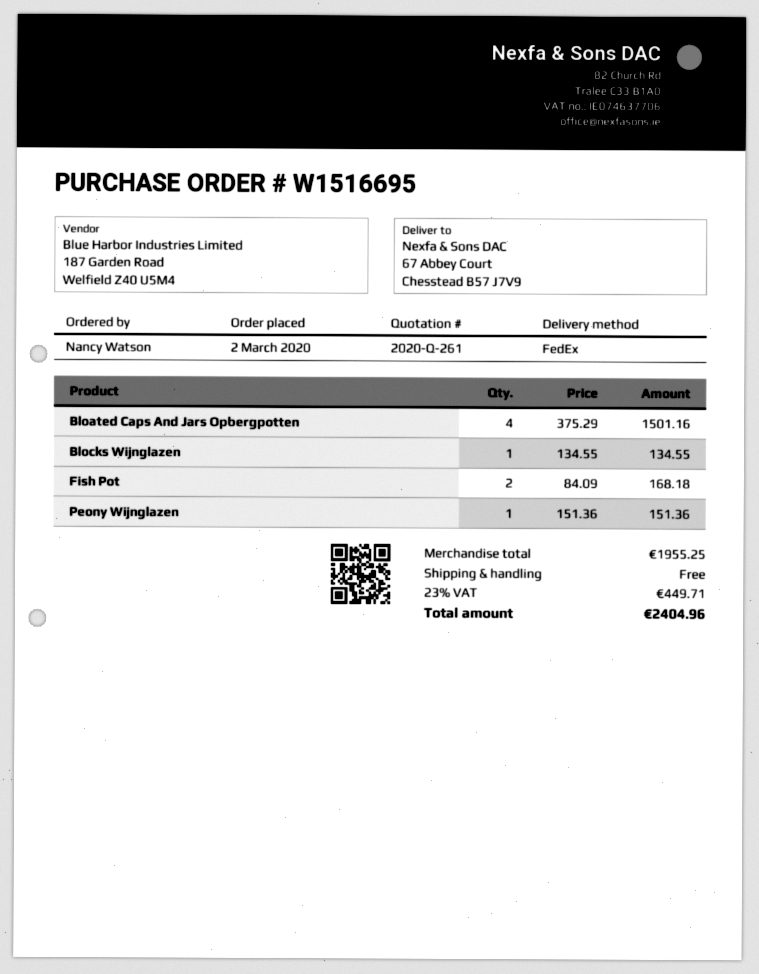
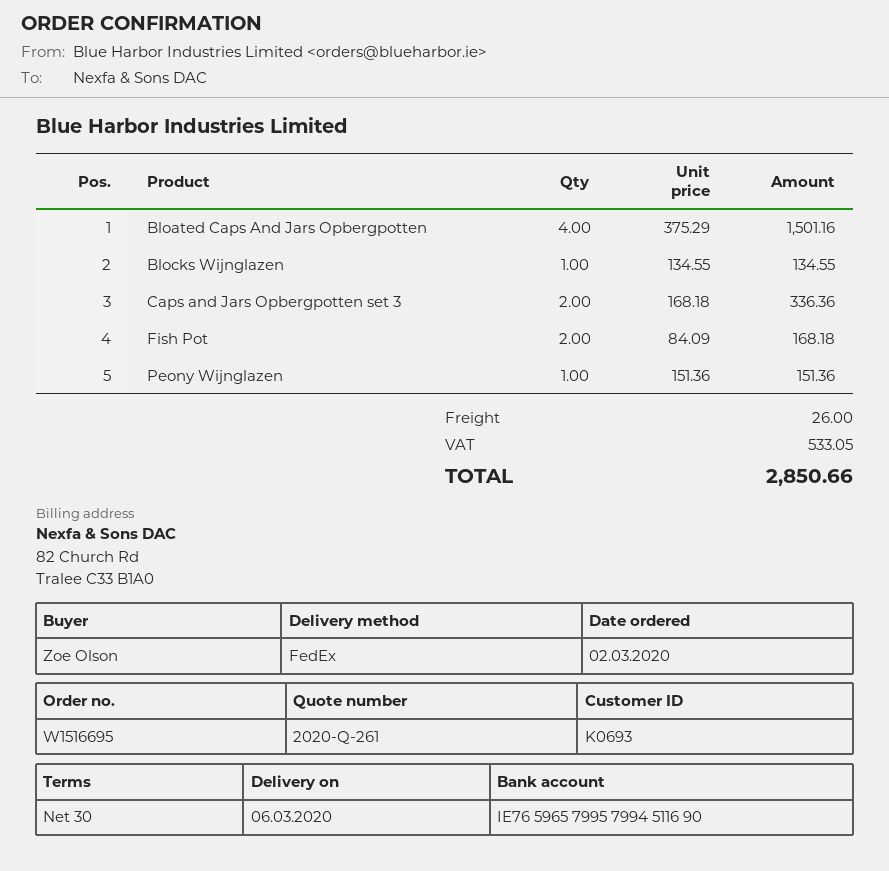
ordered by: Nancy Watson -> Zoe Olson
Caps and Jars Opbergpotten set 3: none -> 2 x 168.18 = 336.36
shipping: 0.00 -> 26.00
tax: 449.71 -> 533.05
total: 2404.96 -> 2850.66

